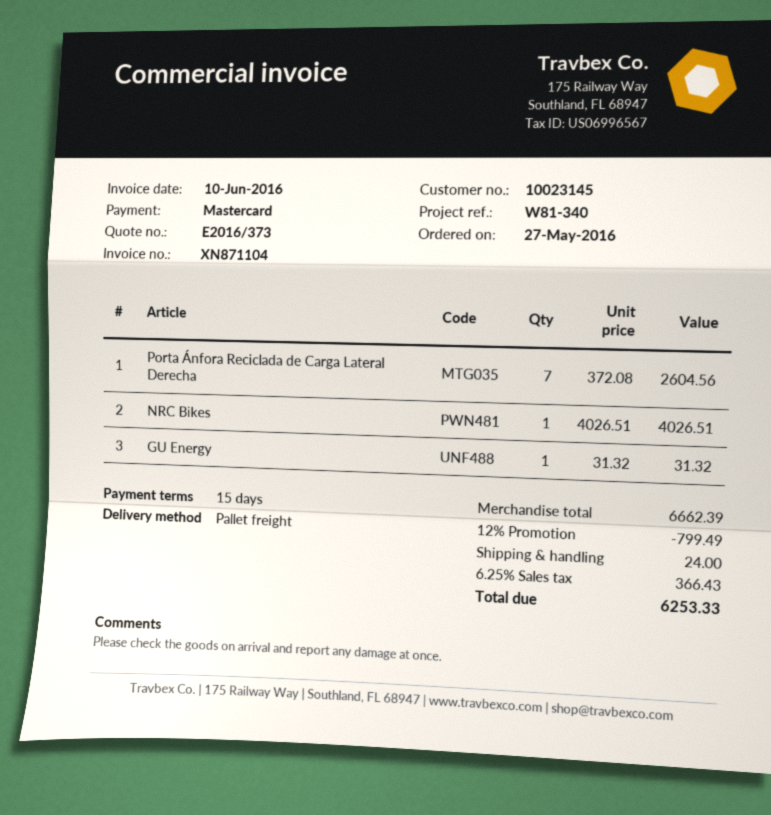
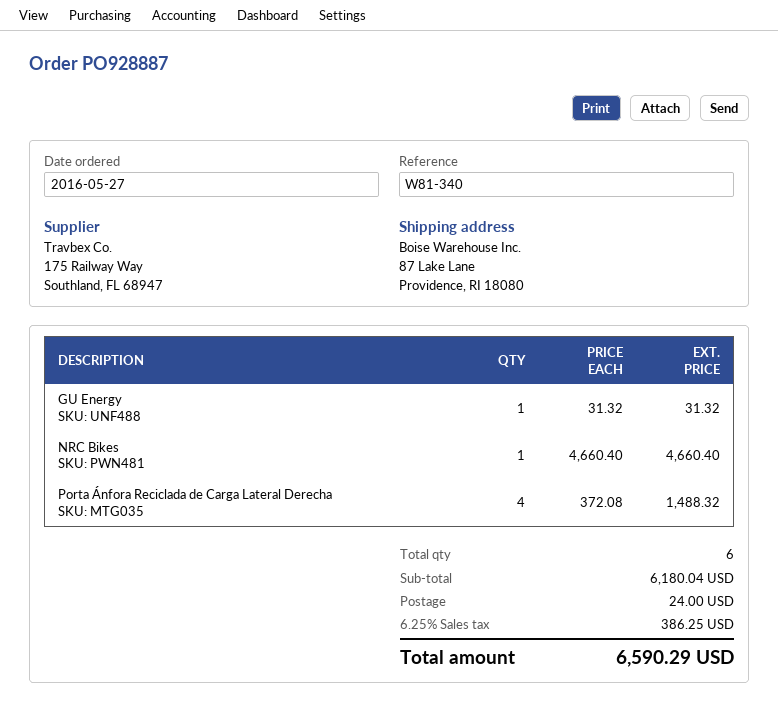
Porta Ánfora Reciclada de Carga Lateral Derecha: 7 x 372.08 = 2604.56 -> 4 x 372.08 = 1488.32
NRC Bikes: 1 x 4026.51 = 4026.51 -> 1 x 4660.40 = 4660.40
subtotal: 6662.39 -> 6180.04
discount: 12% = 799.49 -> none
tax: 6.25% = 366.43 -> 6.25% = 386.25
total: 6253.33 -> 6590.29

